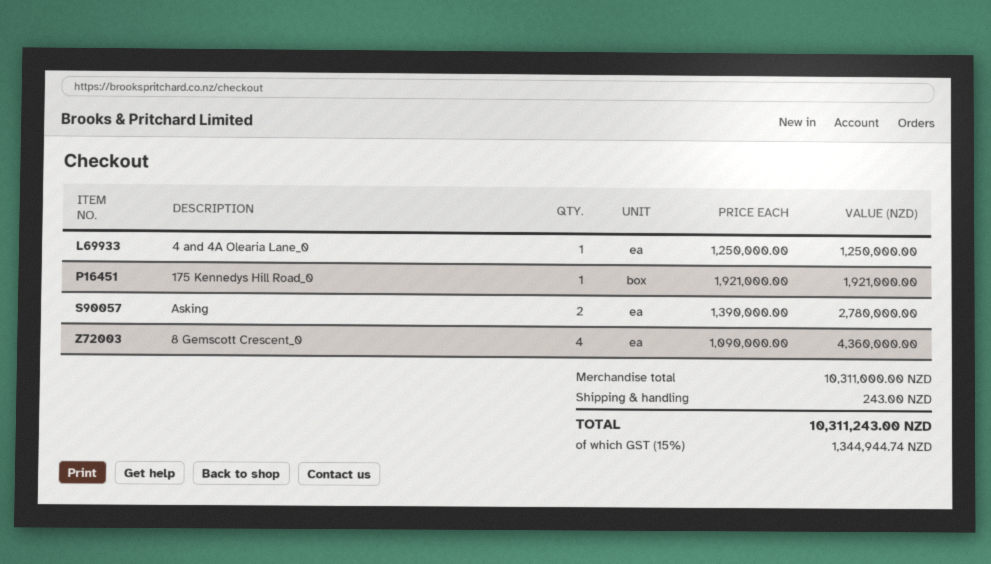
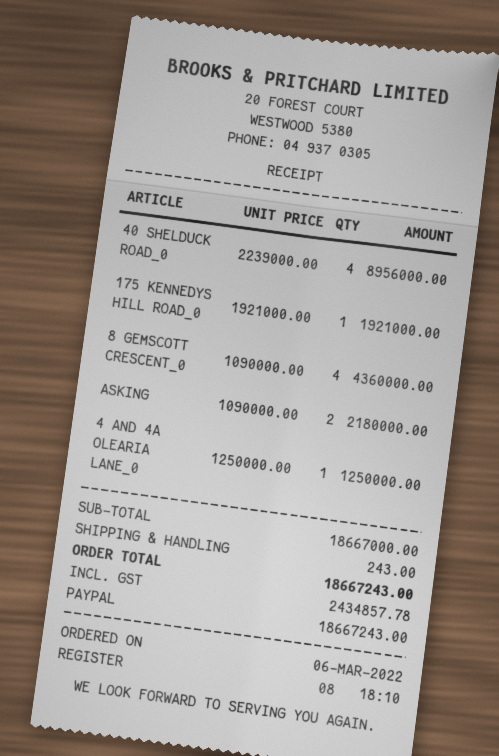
Asking: 2 x 1390000.00 = 2780000.00 -> 2 x 1090000.00 = 2180000.00
40 SHELDUCK ROAD_0: none -> 4 x 2239000.00 = 8956000.00
subtotal: 10311000.00 -> 18667000.00
tax: 1344944.74 -> 2434857.78
total: 10311243.00 -> 18667243.00

